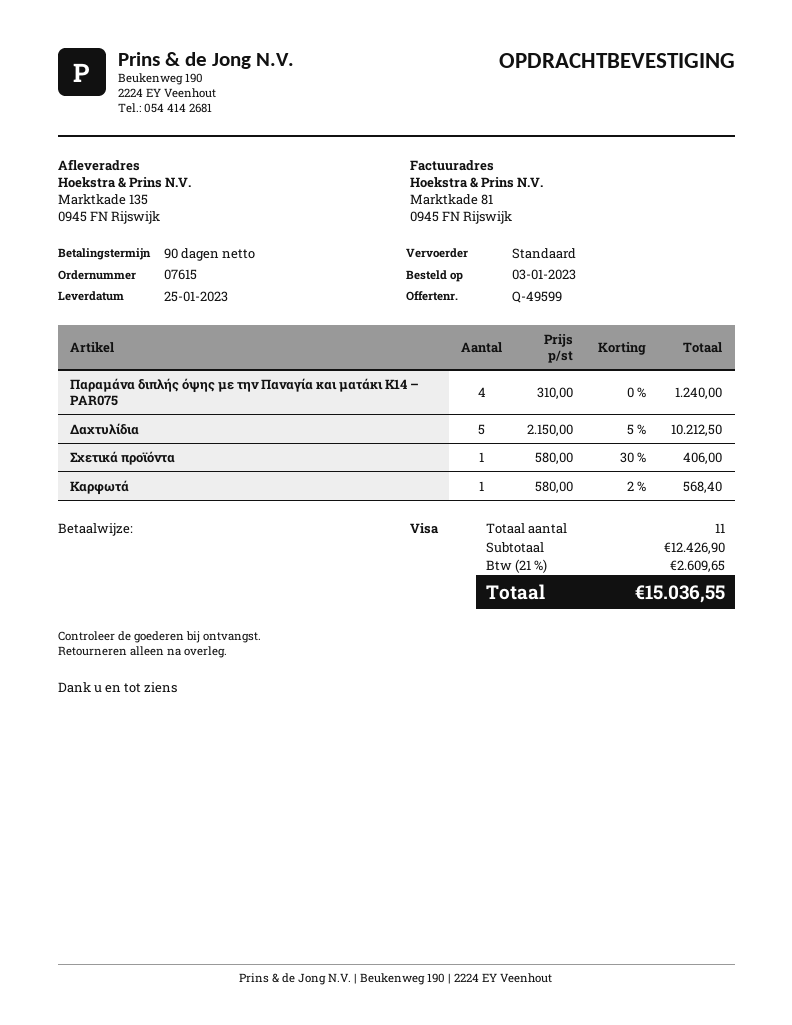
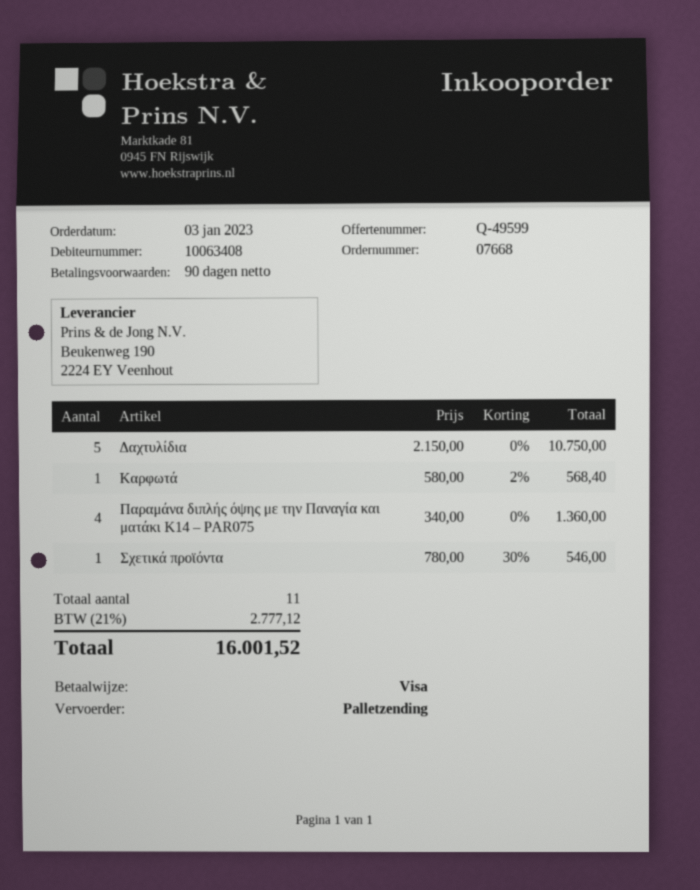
order number: 07615 -> 07668
shipping method: standard -> pallet freight
Παραμάνα διπλής όψης με την Παναγία και ματάκι Κ14 – PAR075: 4 x 310.00 = 1240.00 -> 4 x 340.00 = 1360.00
Δαχτυλίδια: 5 x 2150.00 - 5% = 10212.50 -> 5 x 2150.00 = 10750.00
Σχετικά προϊόντα: 1 x 580.00 - 30% = 406.00 -> 1 x 780.00 - 30% = 546.00
tax: 21% = 2609.65 -> 21% = 2777.12
total: 15036.55 -> 16001.52

